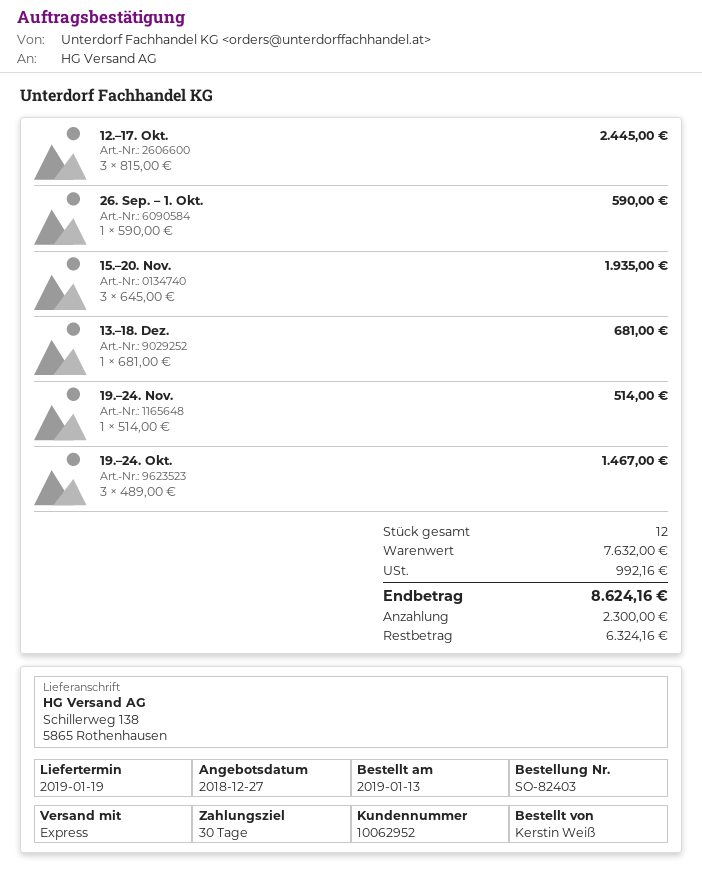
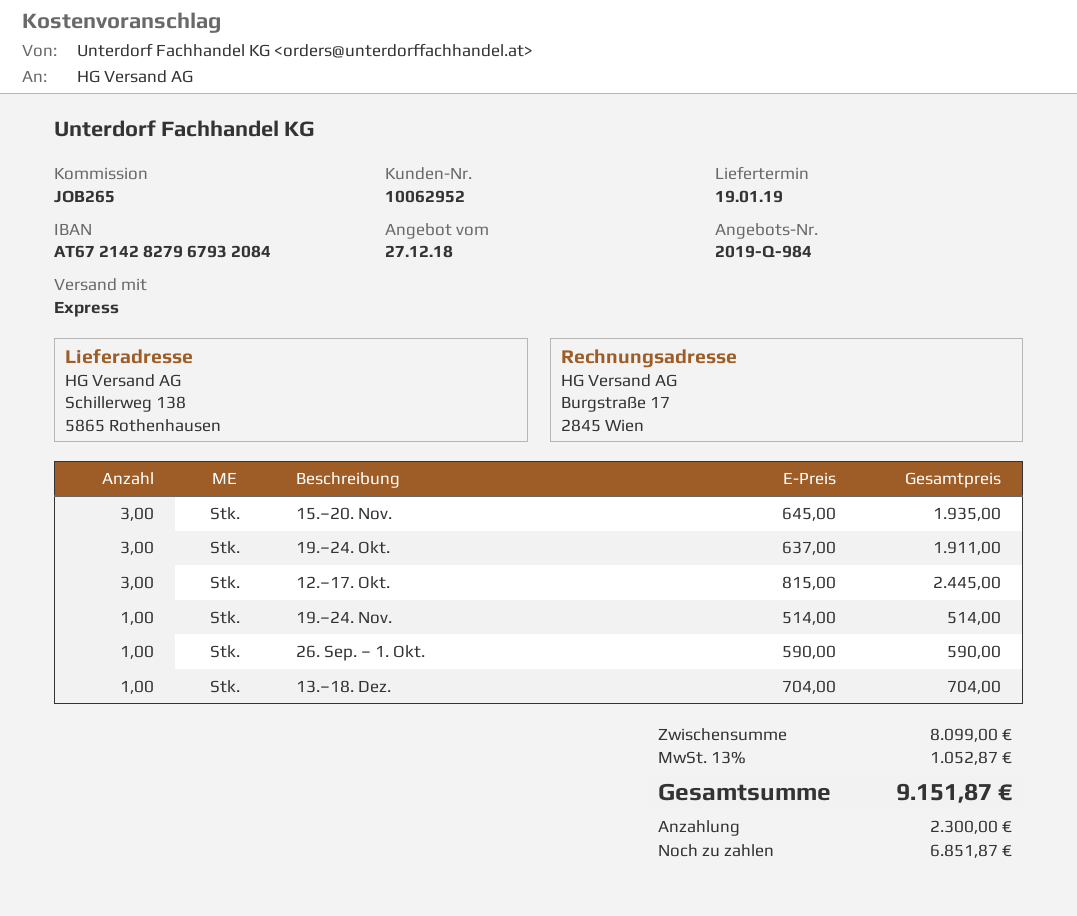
13.–18. Dez.: 1 x 681.00 = 681.00 -> 1 x 704.00 = 704.00
19.–24. Okt.: 3 x 489.00 = 1467.00 -> 3 x 637.00 = 1911.00
subtotal: 7632.00 -> 8099.00
tax: 992.16 -> 1052.87
total: 8624.16 -> 9151.87
balance: 6324.16 -> 6851.87

